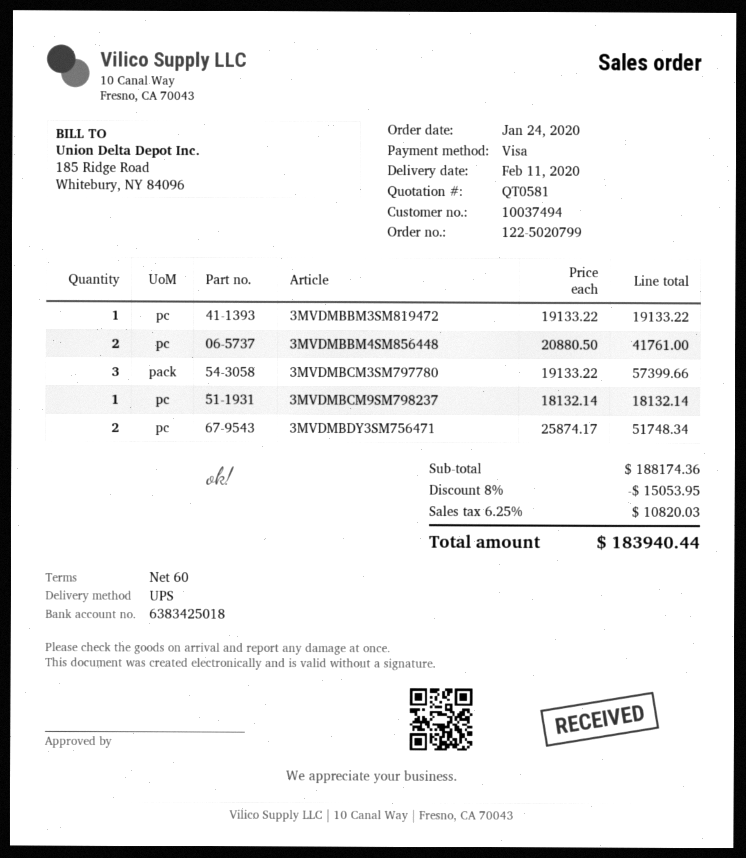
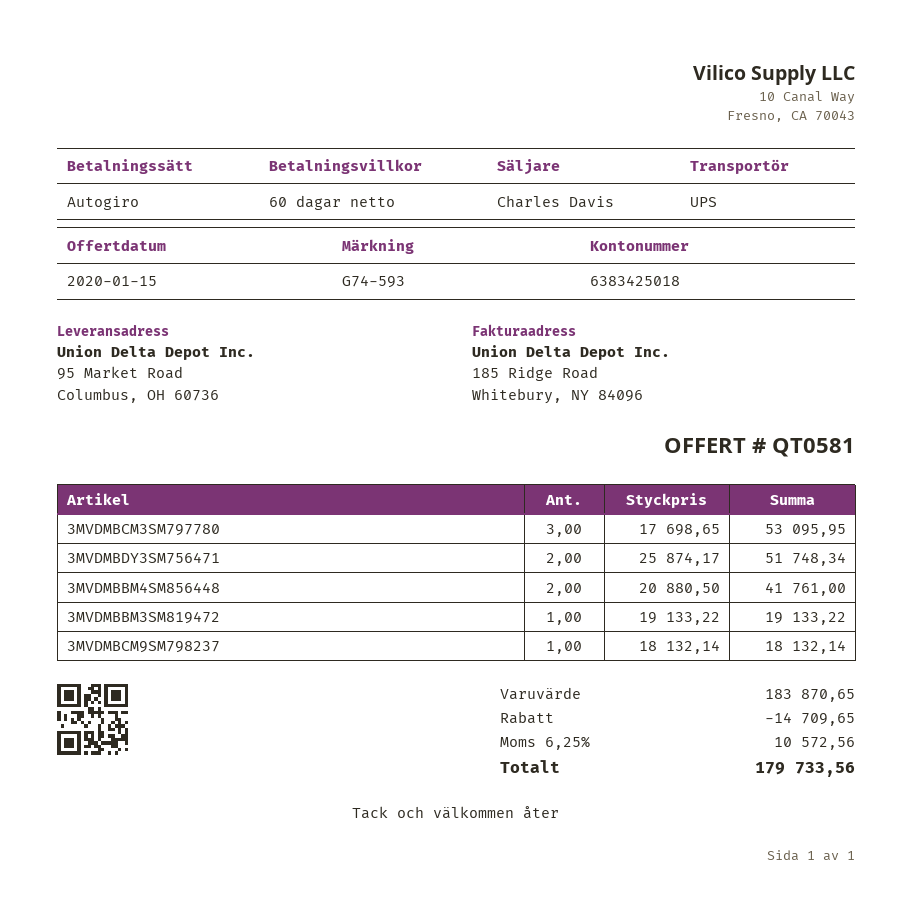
payment method: Visa -> direct debit
3MVDMBCM3SM797780: 3 x 19133.22 = 57399.66 -> 3 x 17698.65 = 53095.95
subtotal: 188174.36 -> 183870.65
discount: 15053.95 -> 14709.65
tax: 6.25% = 10820.03 -> 6.25% = 10572.56
total: 183940.44 -> 179733.56

